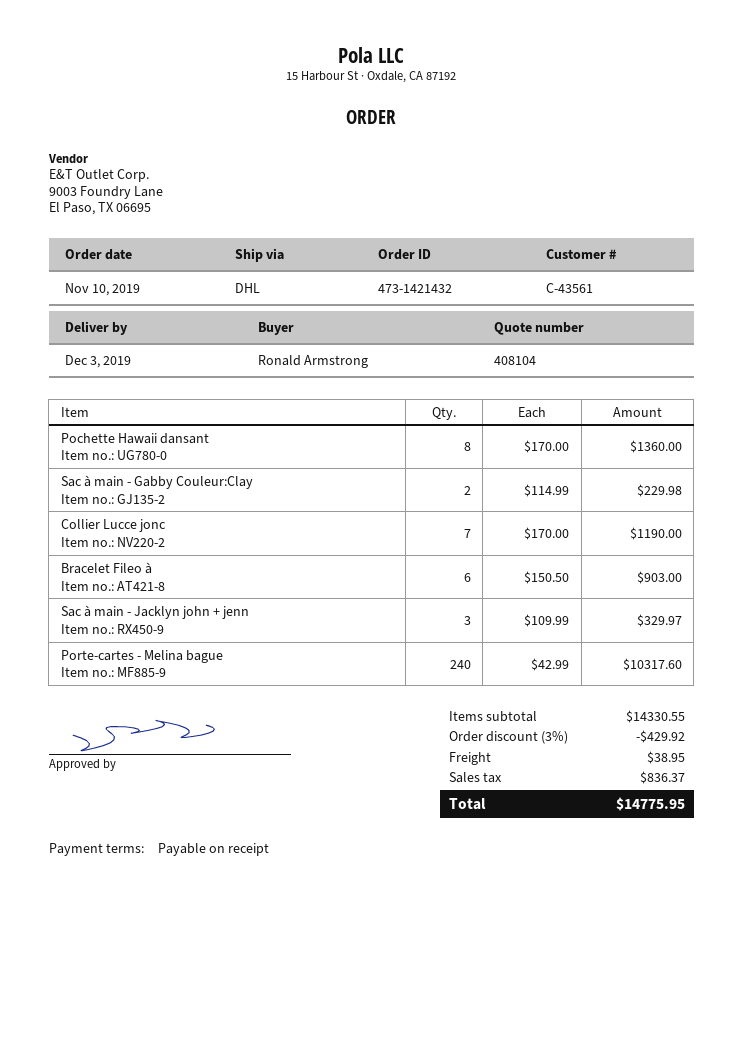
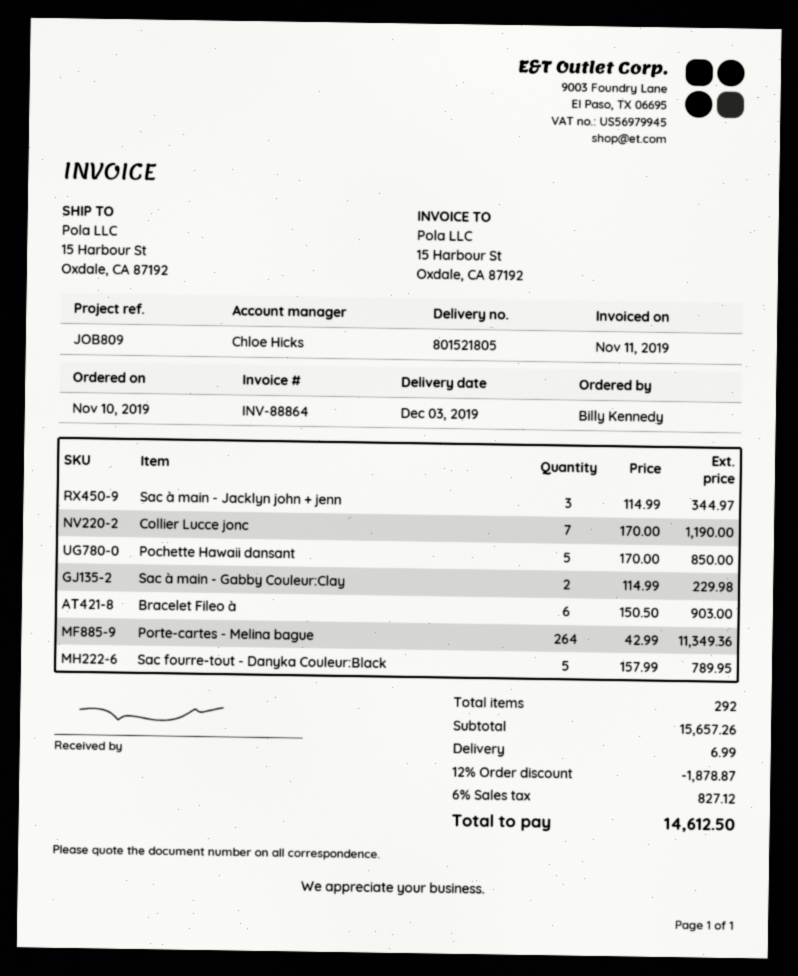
ordered by: Ronald Armstrong -> Billy Kennedy
Pochette Hawaii dansant: 8 x 170.00 = 1360.00 -> 5 x 170.00 = 850.00
Sac à main - Jacklyn john + jenn: 3 x 109.99 = 329.97 -> 3 x 114.99 = 344.97
Porte-cartes - Melina bague: 240 x 42.99 = 10317.60 -> 264 x 42.99 = 11349.36
Sac fourre-tout - Danyka Couleur:Black: none -> 5 x 157.99 = 789.95
subtotal: 14330.55 -> 15657.26
discount: 3% = 429.92 -> 12% = 1878.87
shipping: 38.95 -> 6.99
tax: 836.37 -> 827.12
total: 14775.95 -> 14612.50

